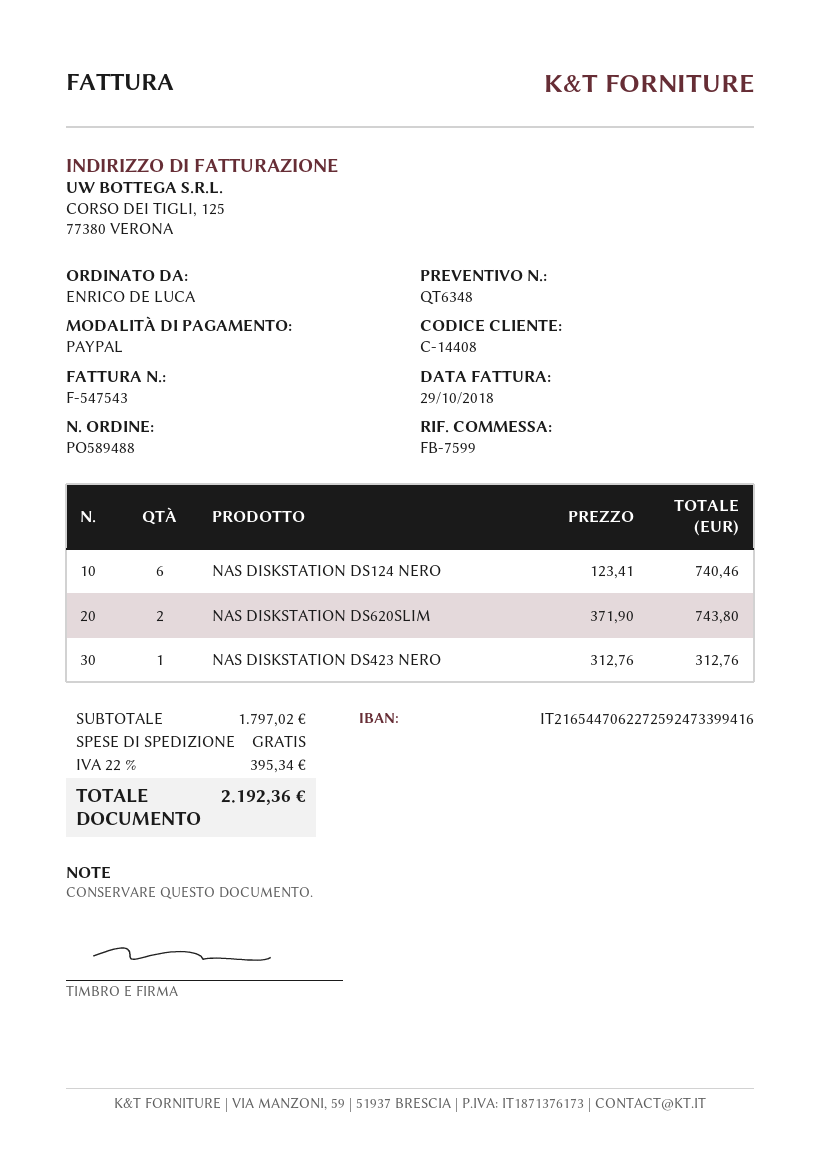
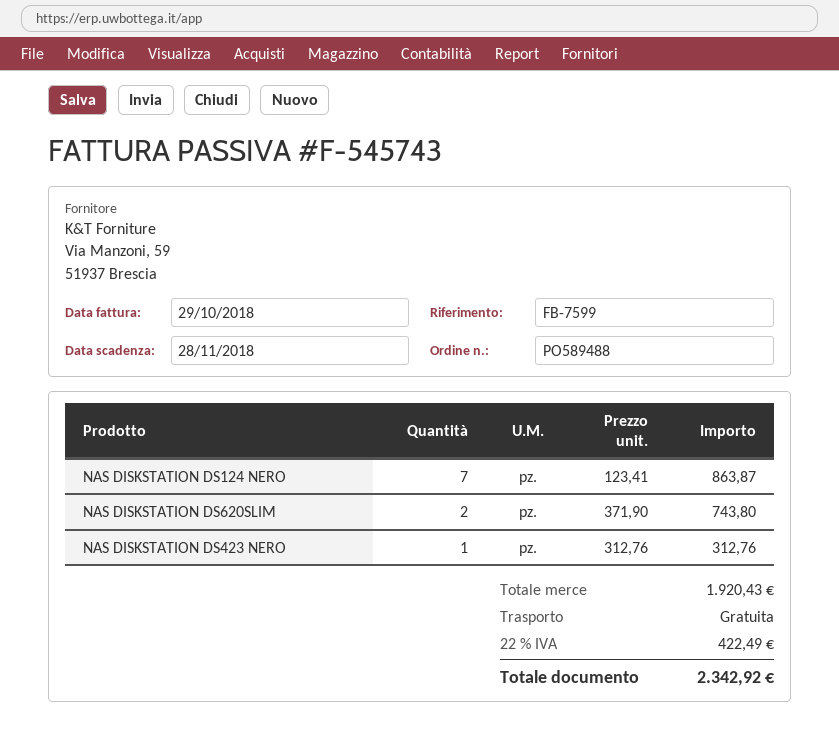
invoice number: F-547543 -> F-545743
NAS DISKSTATION DS124 NERO: 6 x 123.41 = 740.46 -> 7 x 123.41 = 863.87
subtotal: 1797.02 -> 1920.43
tax: 22% = 395.34 -> 22% = 422.49
total: 2192.36 -> 2342.92

